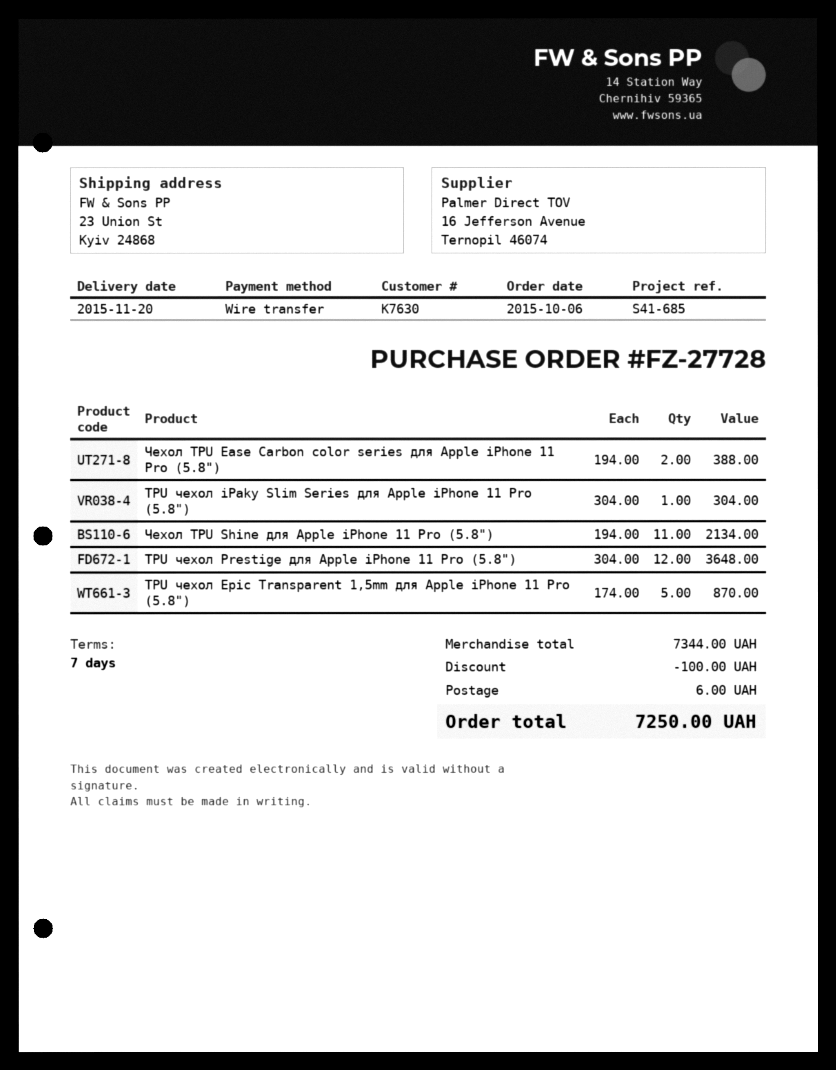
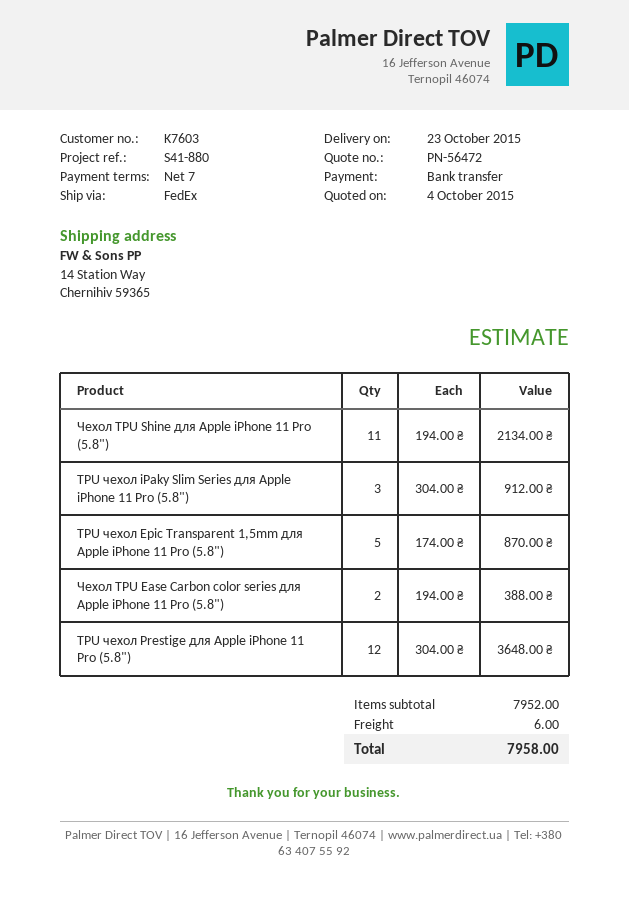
delivery date: 2015-11-20 -> 2015-10-23
customer number: K7630 -> K7603
reference: S41-685 -> S41-880
ship to: 23 Union St, Kyiv 24868 -> 14 Station Way, Chernihiv 59365
TPU чехол iPaky Slim Series для Apple iPhone 11 Pro (5.8"): 1 x 304.00 = 304.00 -> 3 x 304.00 = 912.00
subtotal: 7344.00 -> 7952.00
discount: 100.00 -> none
total: 7250.00 -> 7958.00

